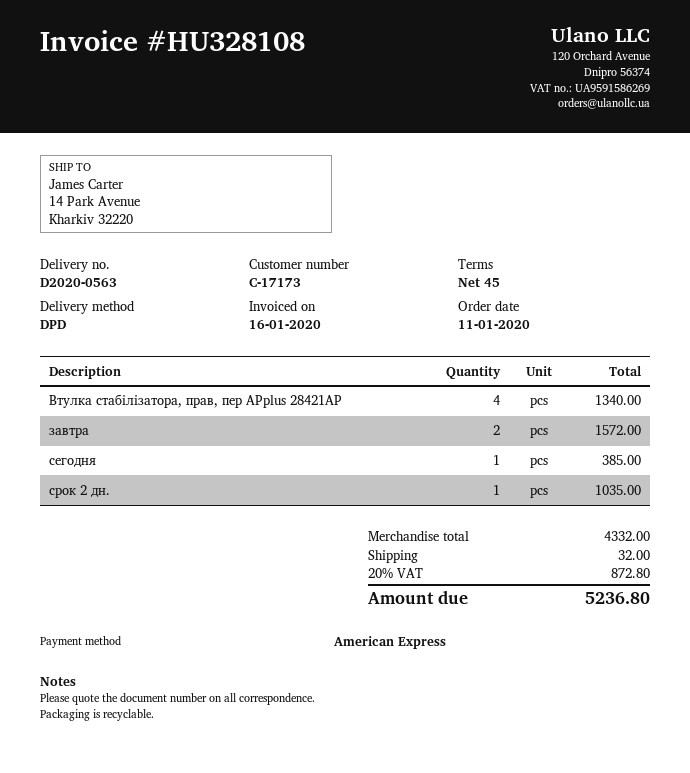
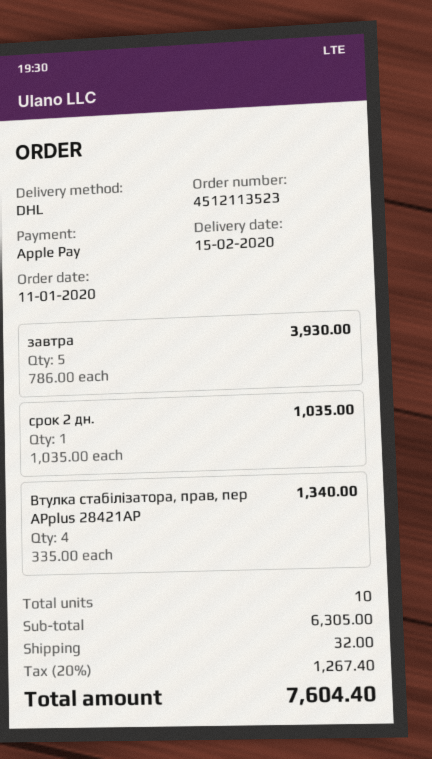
payment method: American Express -> Apple Pay
shipping method: DPD -> DHL
завтра: 2 for 1572.00 -> 5 for 3930.00
сегодня: 1 for 385.00 -> none
subtotal: 4332.00 -> 6305.00
tax: 20% = 872.80 -> 20% = 1267.40
total: 5236.80 -> 7604.40

